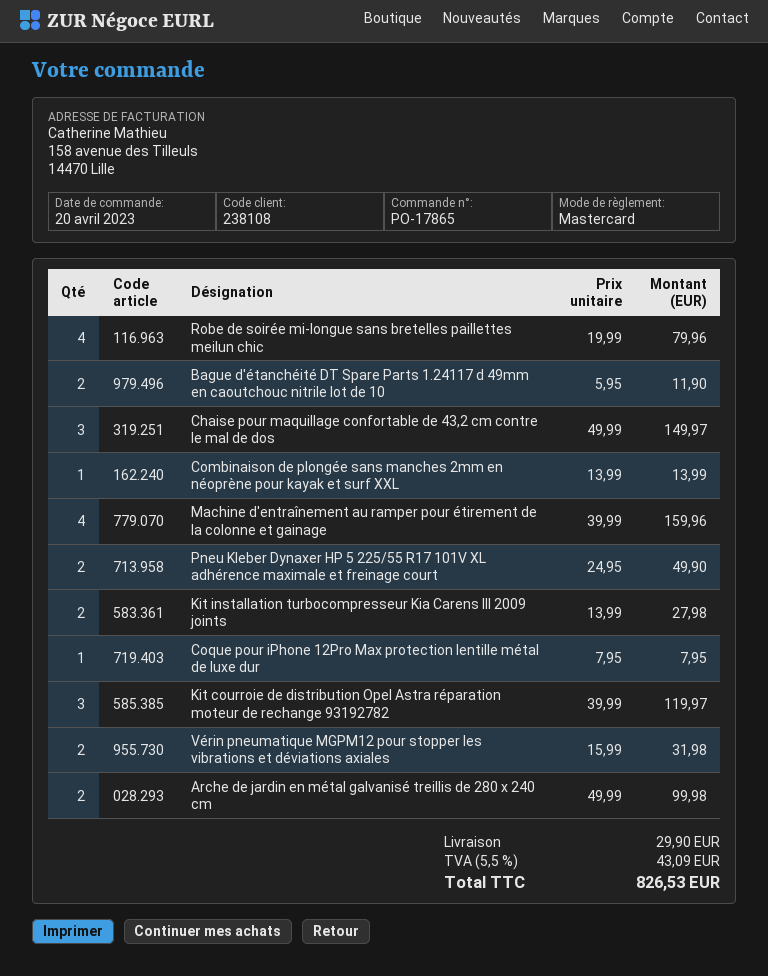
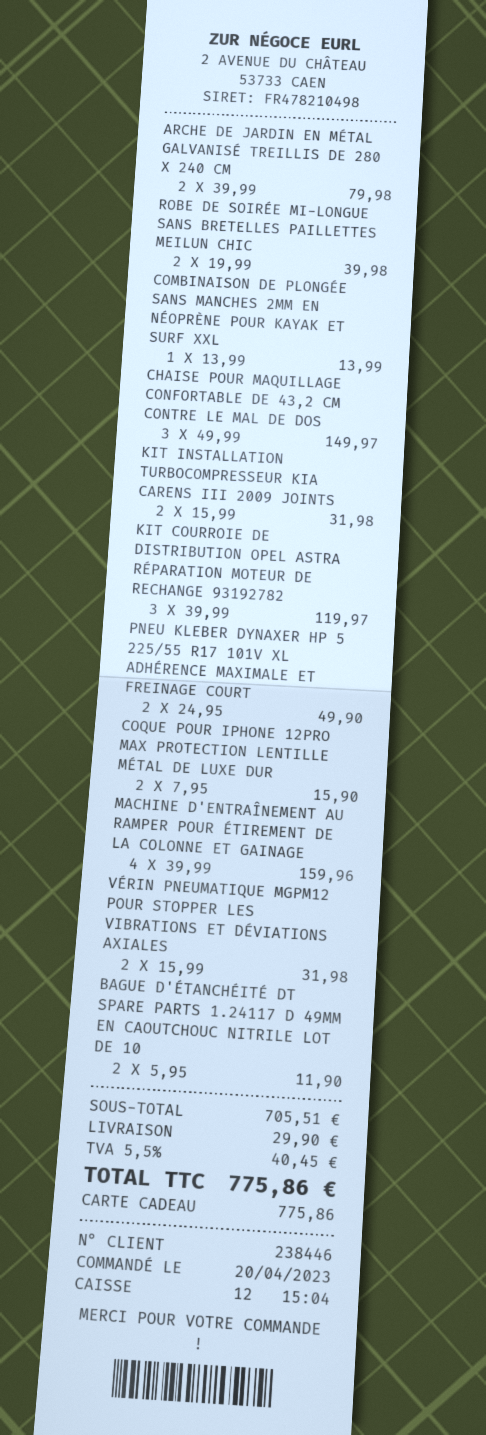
customer number: 238108 -> 238446
payment method: Mastercard -> gift card
Robe de soirée mi-longue sans bretelles paillettes meilun chic: 4 x 19.99 = 79.96 -> 2 x 19.99 = 39.98
Kit installation turbocompresseur Kia Carens III 2009 joints: 2 x 13.99 = 27.98 -> 2 x 15.99 = 31.98
Coque pour iPhone 12Pro Max protection lentille métal de luxe dur: 1 x 7.95 = 7.95 -> 2 x 7.95 = 15.90
Arche de jardin en métal galvanisé treillis de 280 x 240 cm: 2 x 49.99 = 99.98 -> 2 x 39.99 = 79.98
tax: 5.5% = 43.09 -> 5.5% = 40.45
total: 826.53 -> 775.86

